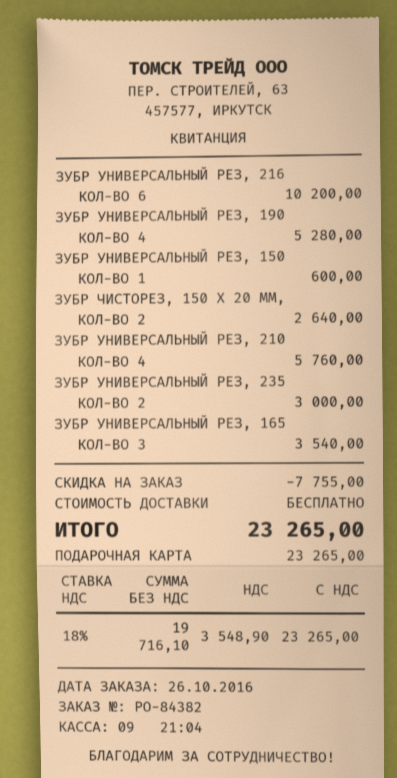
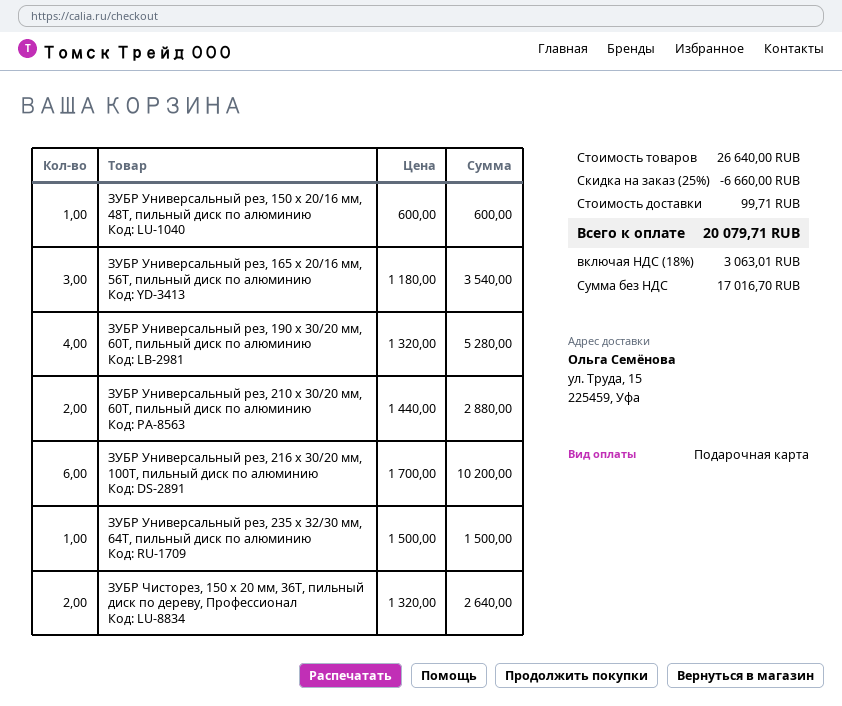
ЗУБР УНИВЕРСАЛЬНЫЙ РЕЗ, 210: 4 for 5760.00 -> 2 for 2880.00
ЗУБР УНИВЕРСАЛЬНЫЙ РЕЗ, 235: 2 for 3000.00 -> 1 for 1500.00
discount: 7755.00 -> 6660.00
shipping: 0.00 -> 99.71
net: 19716.10 -> 17016.70
tax: 18% = 3548.90 -> 18% = 3063.01
total: 23265.00 -> 20079.71

